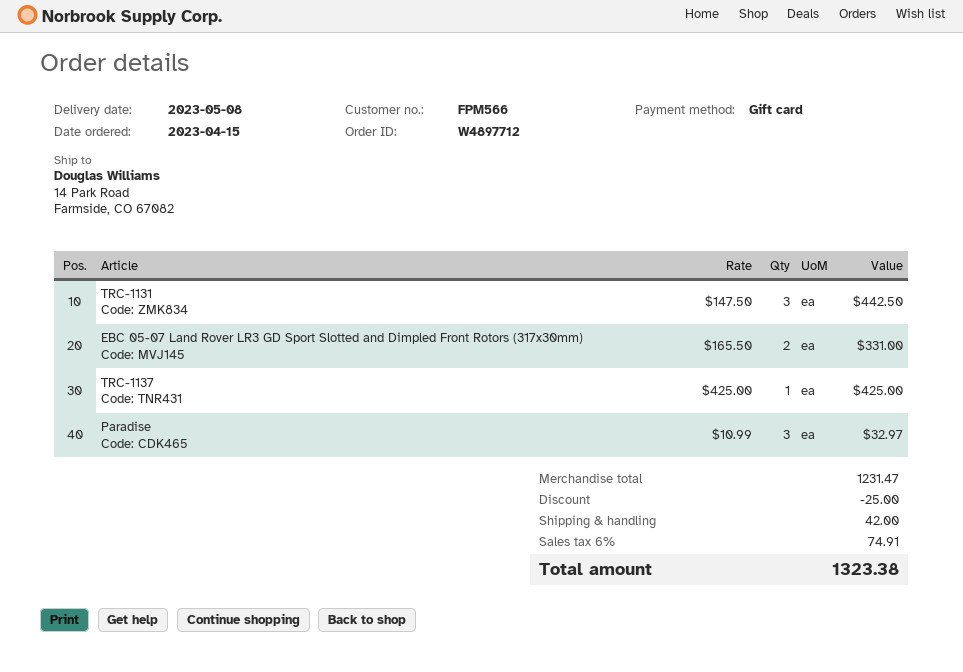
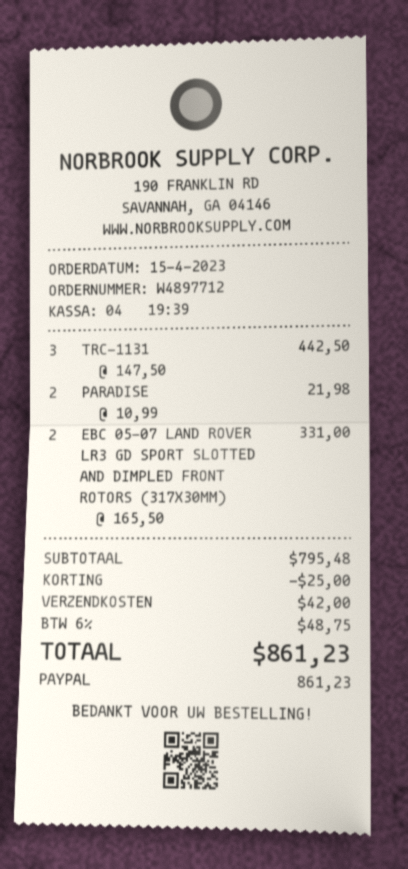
payment method: gift card -> PayPal
TRC-1137: 1 x 425.00 = 425.00 -> none
Paradise: 3 x 10.99 = 32.97 -> 2 x 10.99 = 21.98
subtotal: 1231.47 -> 795.48
tax: 6% = 74.91 -> 6% = 48.75
total: 1323.38 -> 861.23

